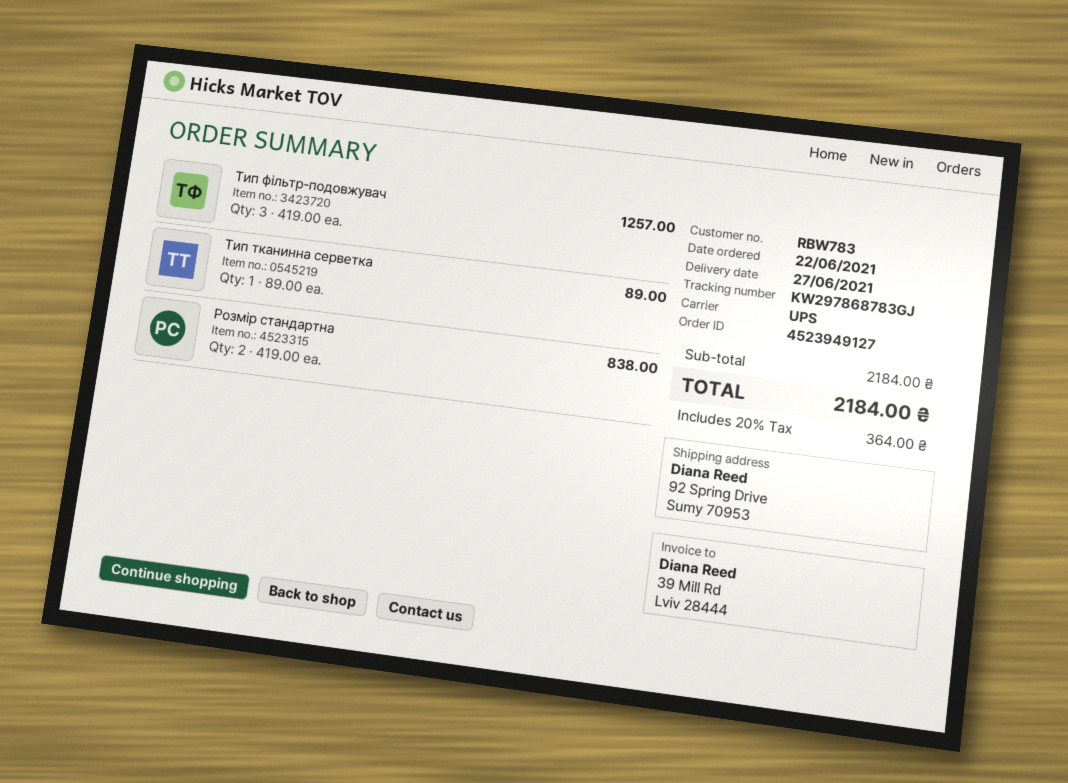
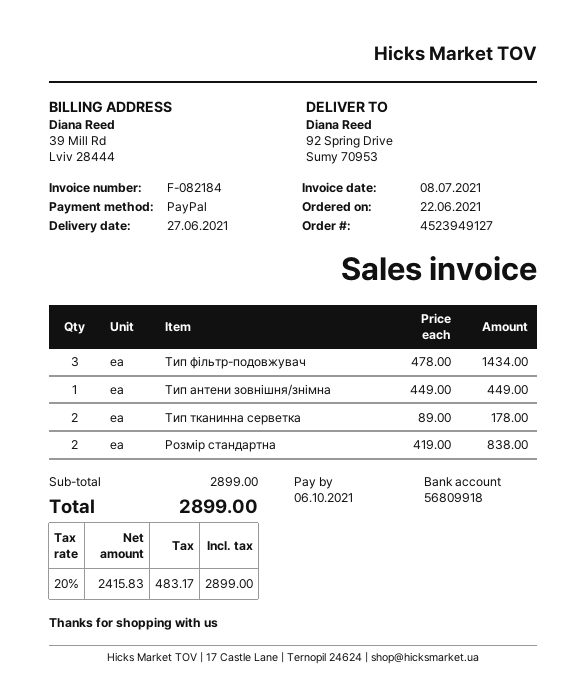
Тип фільтр-подовжувач: 3 x 419.00 = 1257.00 -> 3 x 478.00 = 1434.00
Тип тканинна серветка: 1 x 89.00 = 89.00 -> 2 x 89.00 = 178.00
Тип антени зовнішня/знімна: none -> 1 x 449.00 = 449.00
subtotal: 2184.00 -> 2899.00
tax: 20% = 364.00 -> 20% = 483.17
total: 2184.00 -> 2899.00

